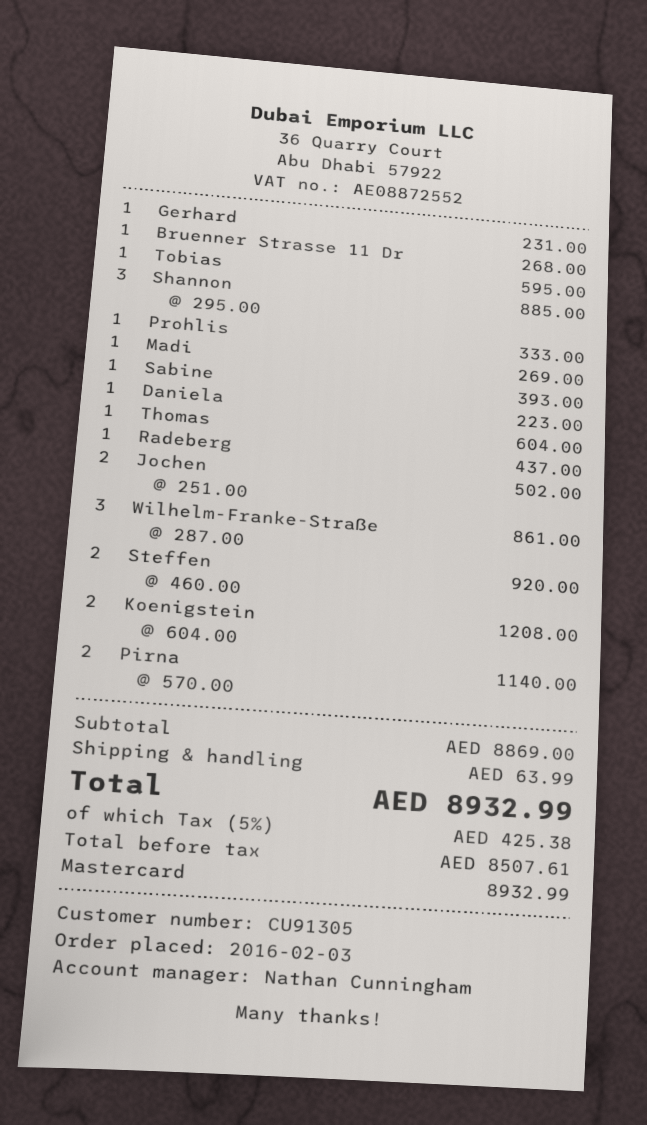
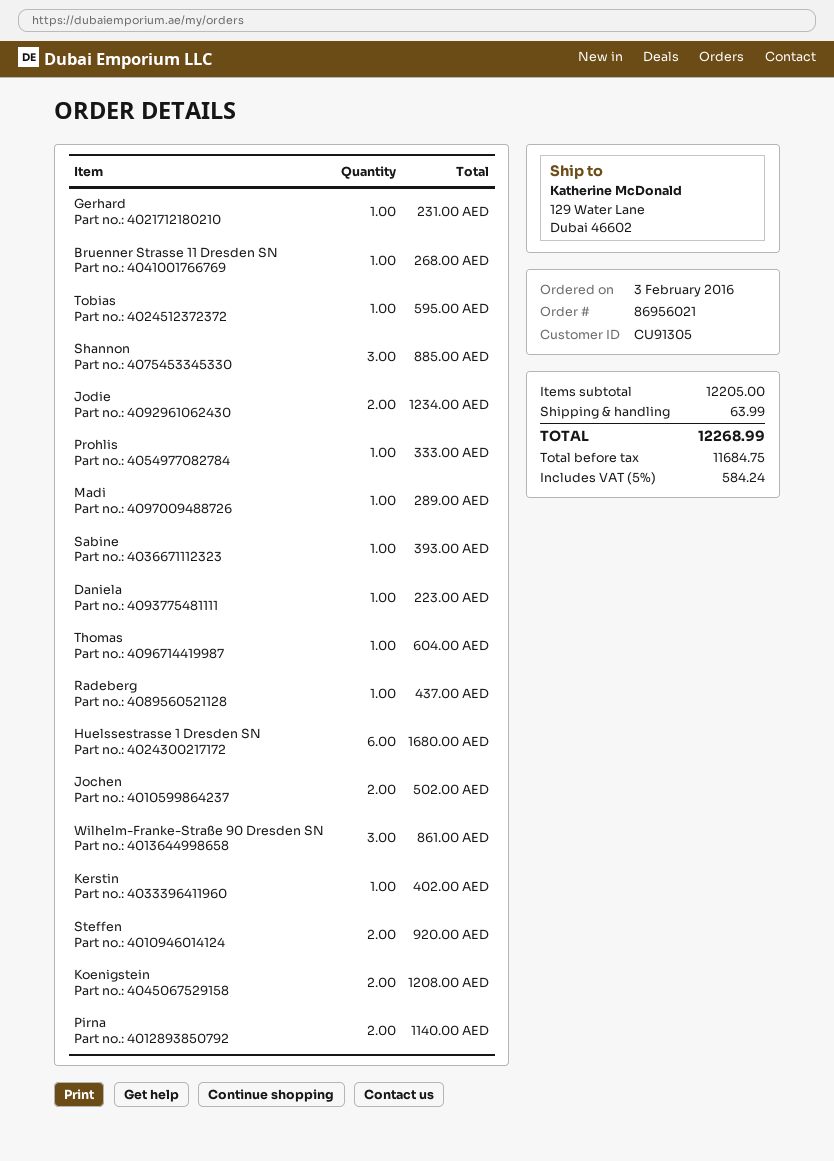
Madi: 1 for 269.00 -> 1 for 289.00
Jodie: none -> 2 for 1234.00
Huelssestrasse 1 Dresden SN: none -> 6 for 1680.00
Kerstin: none -> 1 for 402.00
subtotal: 8869.00 -> 12205.00
net: 8507.61 -> 11684.75
tax: 5% = 425.38 -> 5% = 584.24
total: 8932.99 -> 12268.99

